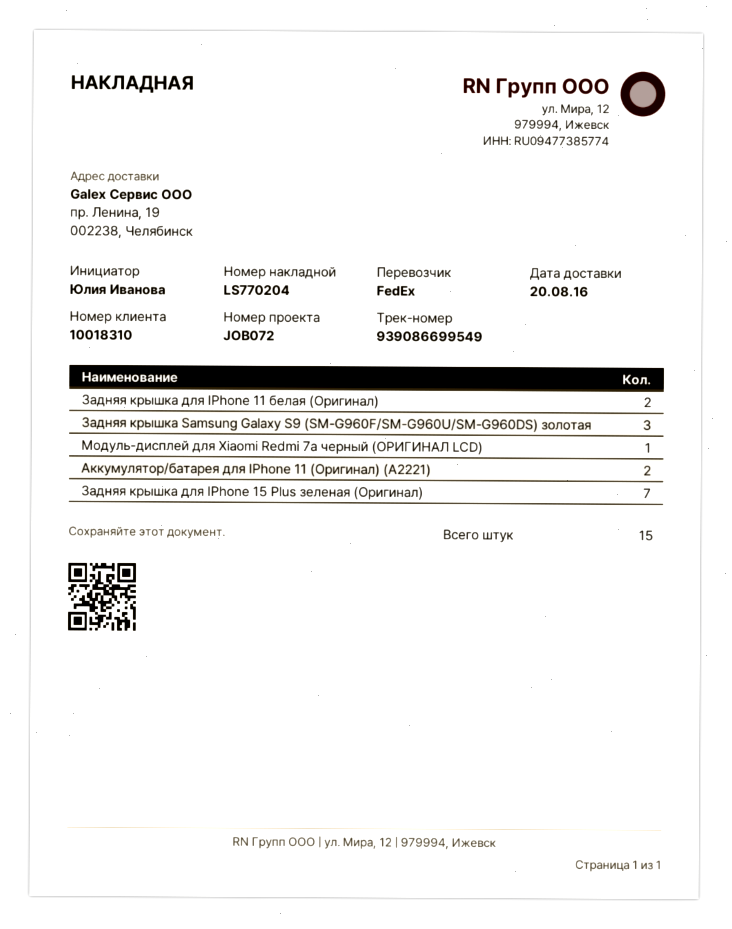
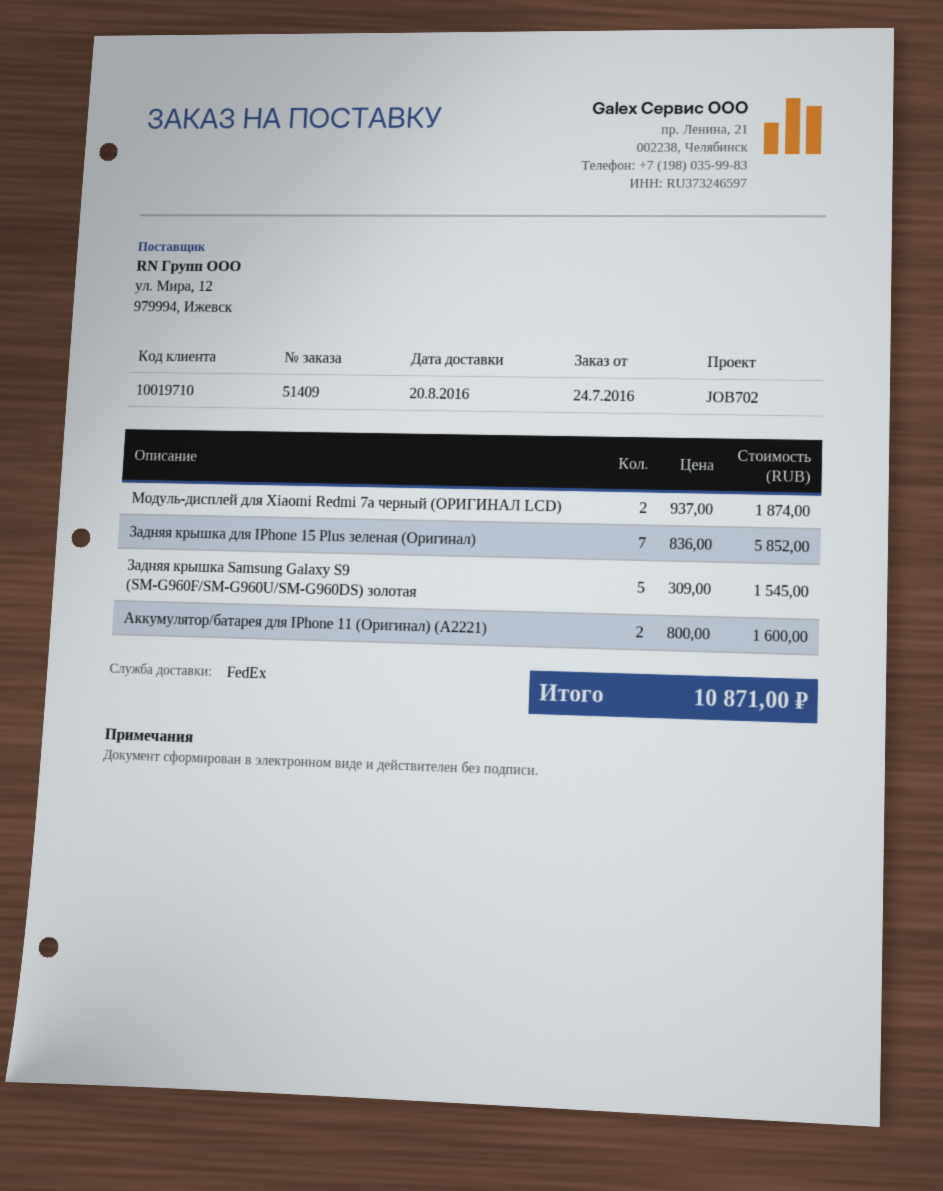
customer number: 10018310 -> 10019710
reference: JOB072 -> JOB702
Задняя крышка для IPhone 11 белая (Оригинал): 2 -> none
Задняя крышка Samsung Galaxy S9 (SM-G960F/SM-G960U/SM-G960DS) золотая: 3 -> 5
Модуль-дисплей для Xiaomi Redmi 7a черный (ОРИГИНАЛ LCD): 1 -> 2

